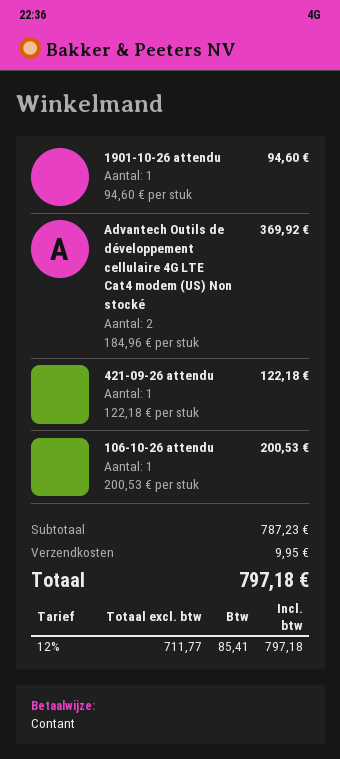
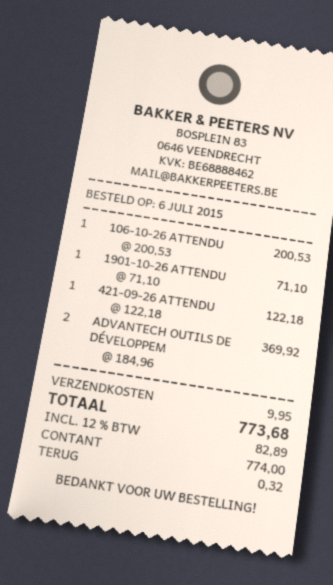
1901-10-26 attendu: 1 x 94.60 = 94.60 -> 1 x 71.10 = 71.10
tax: 12% = 85.41 -> 12% = 82.89
total: 797.18 -> 773.68

